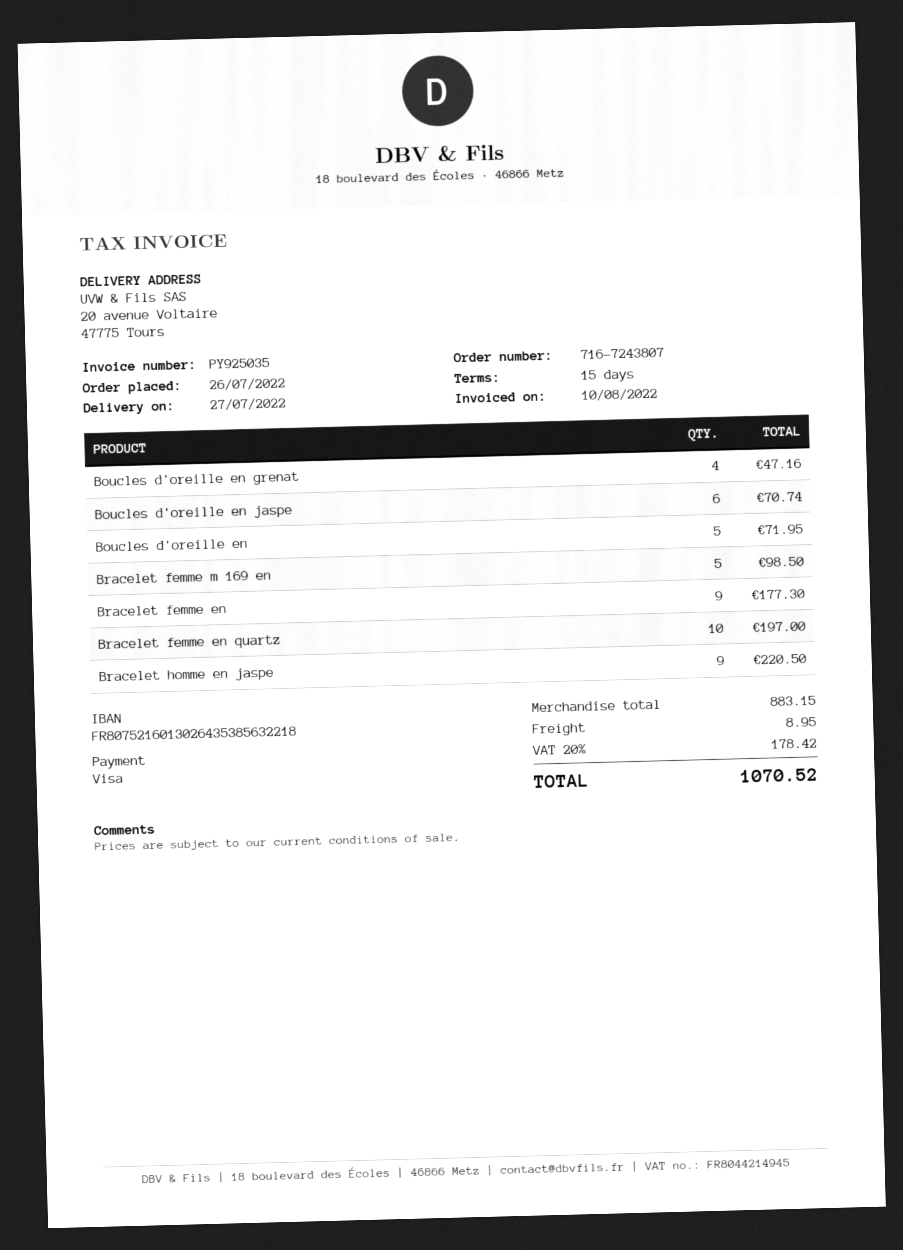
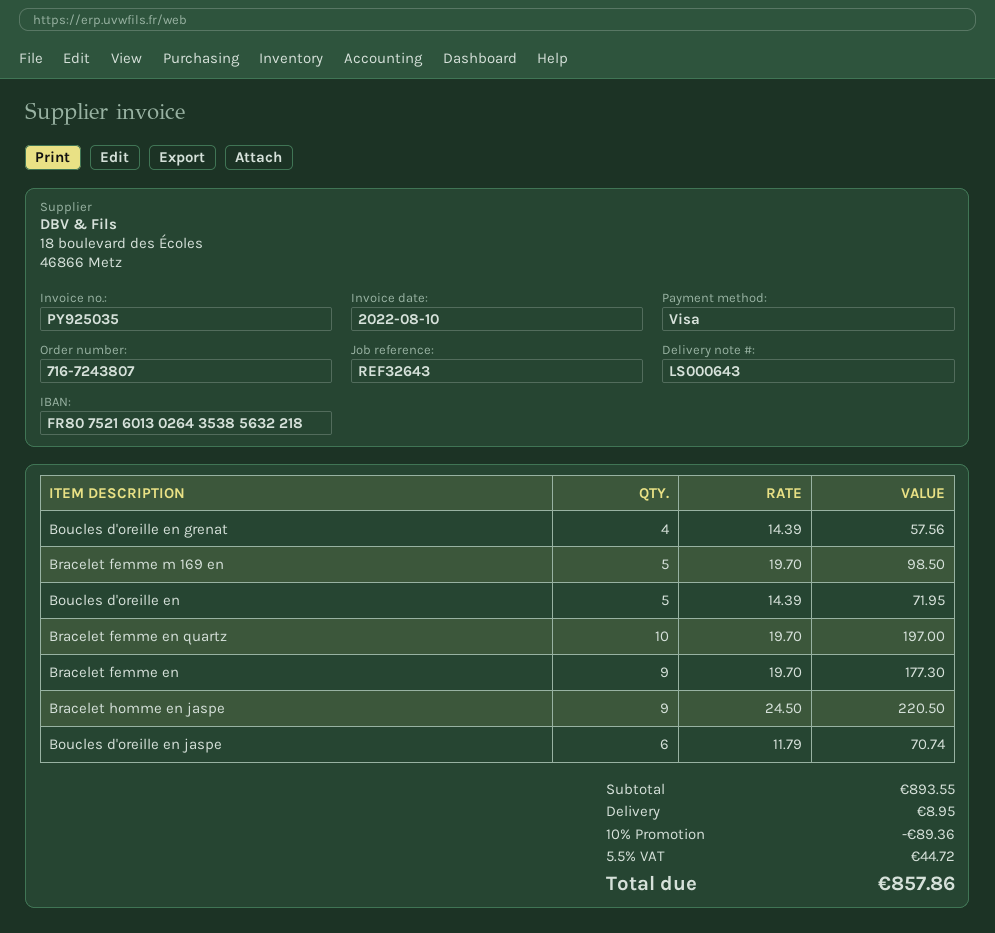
Boucles d'oreille en grenat: 4 for 47.16 -> 4 for 57.56
subtotal: 883.15 -> 893.55
discount: none -> 10% = 89.36
tax: 20% = 178.42 -> 5.5% = 44.72
total: 1070.52 -> 857.86

